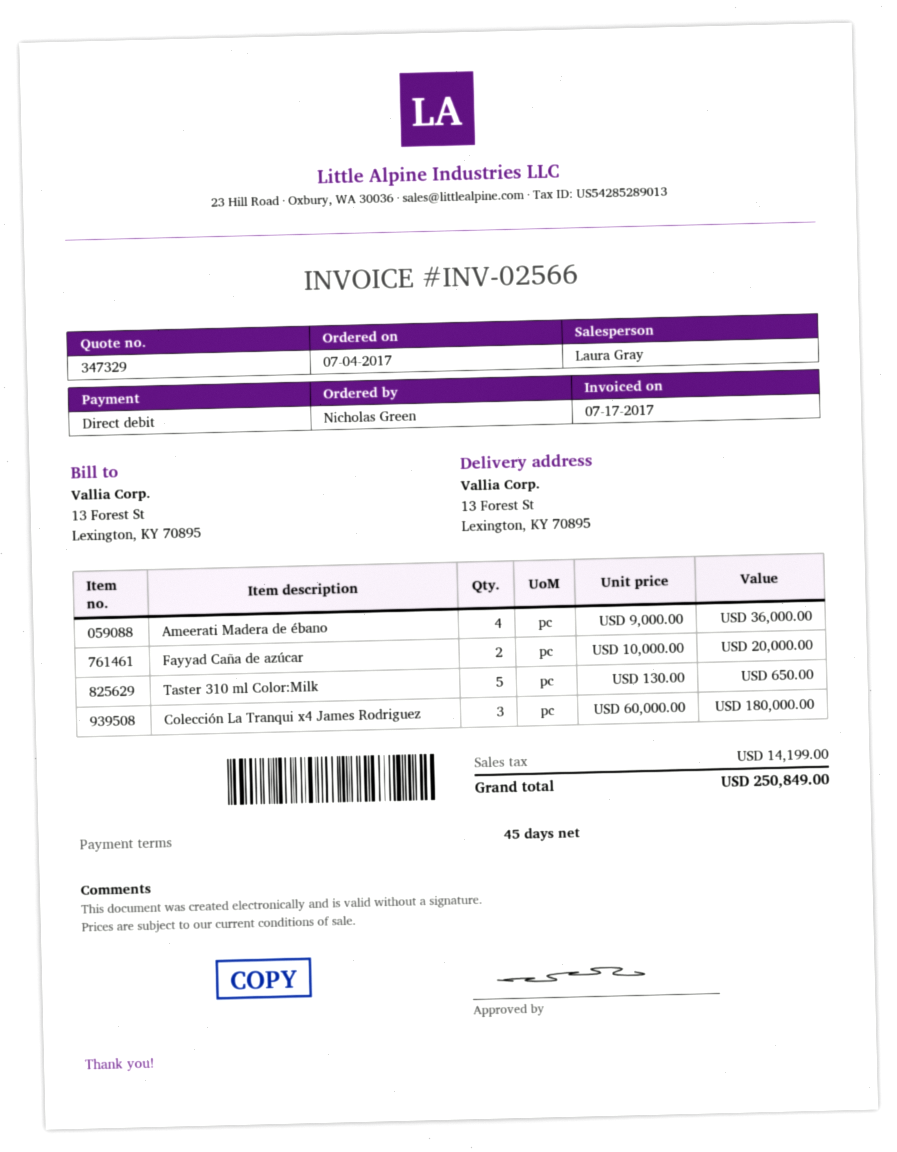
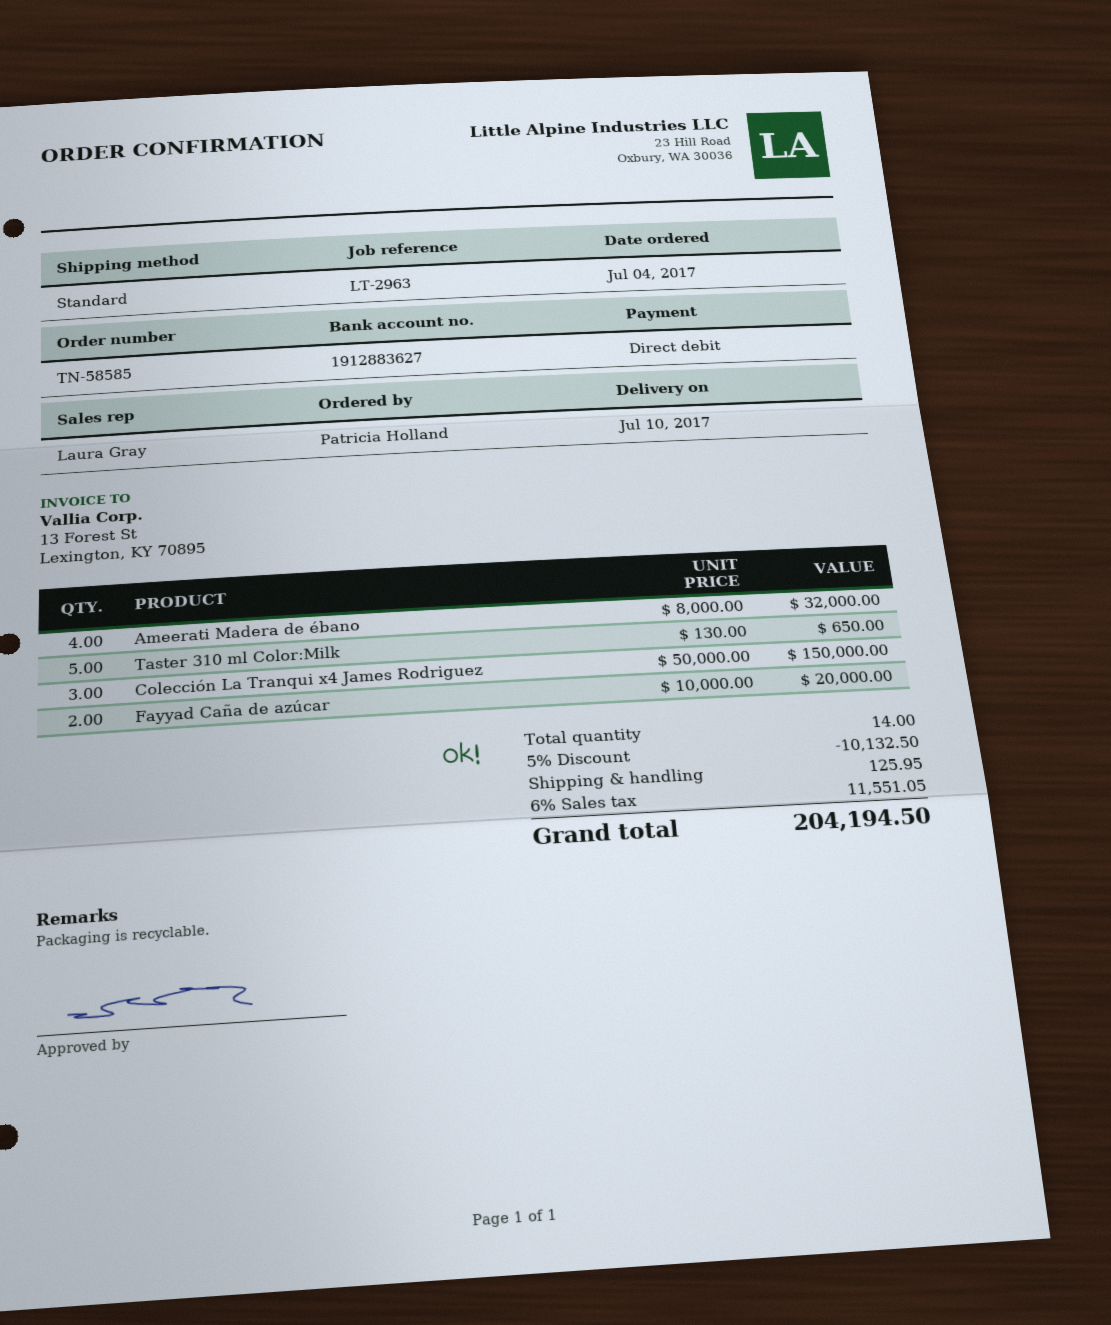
ordered by: Nicholas Green -> Patricia Holland
Ameerati Madera de ébano: 4 x 9000.00 = 36000.00 -> 4 x 8000.00 = 32000.00
Colección La Tranqui x4 James Rodriguez: 3 x 60000.00 = 180000.00 -> 3 x 50000.00 = 150000.00
discount: none -> 5% = 10132.50
shipping: none -> 125.95
tax: 14199.00 -> 11551.05
total: 250849.00 -> 204194.50

